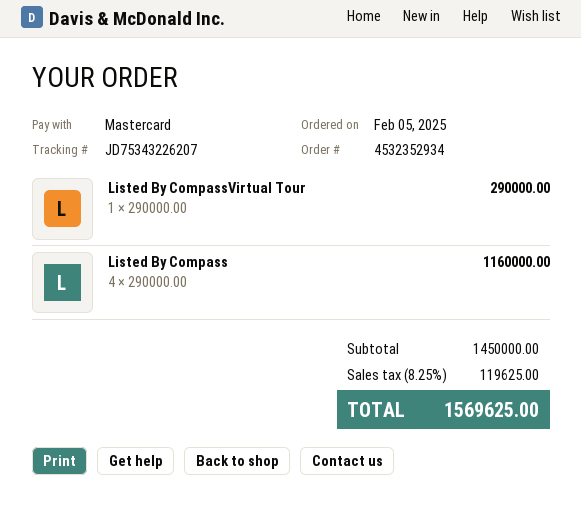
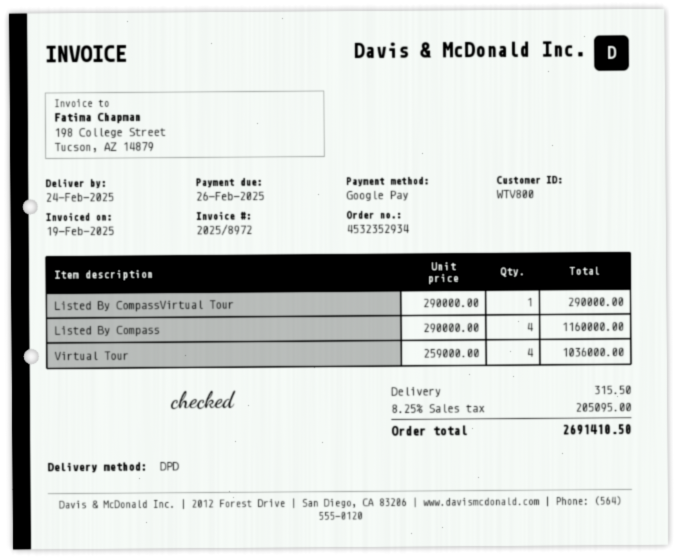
payment method: Mastercard -> Google Pay
Virtual Tour: none -> 4 x 259000.00 = 1036000.00
shipping: none -> 315.50
tax: 8.25% = 119625.00 -> 8.25% = 205095.00
total: 1569625.00 -> 2691410.50

